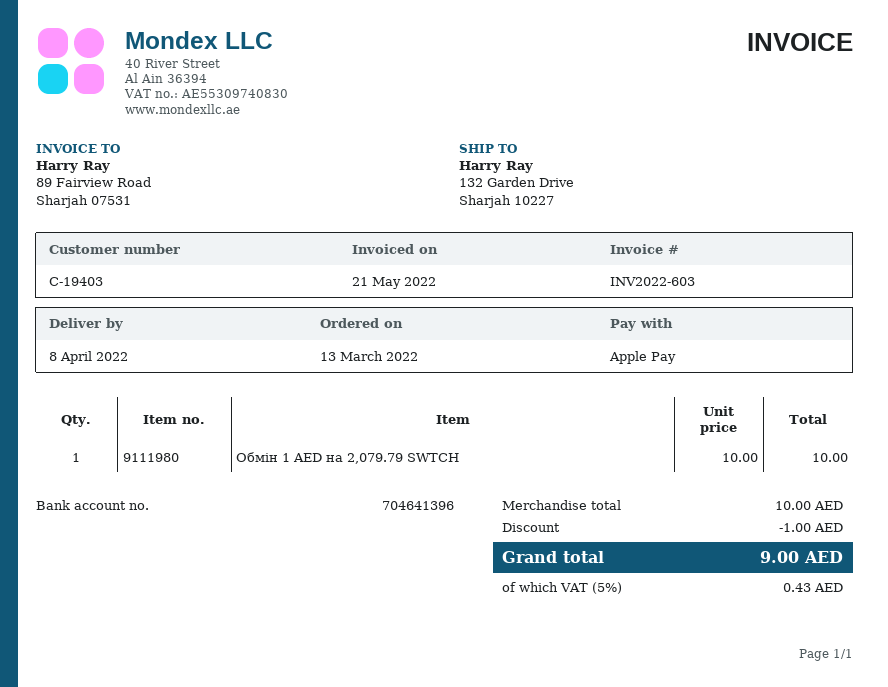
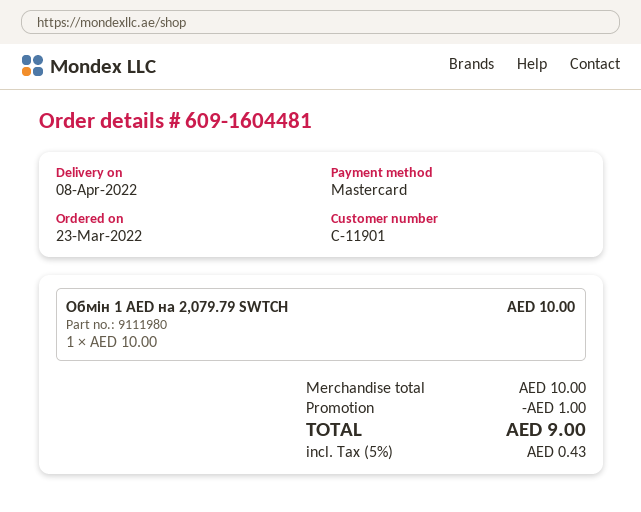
order date: 2022-03-13 -> 2022-03-23
customer number: C-19403 -> C-11901
payment method: Apple Pay -> Mastercard

